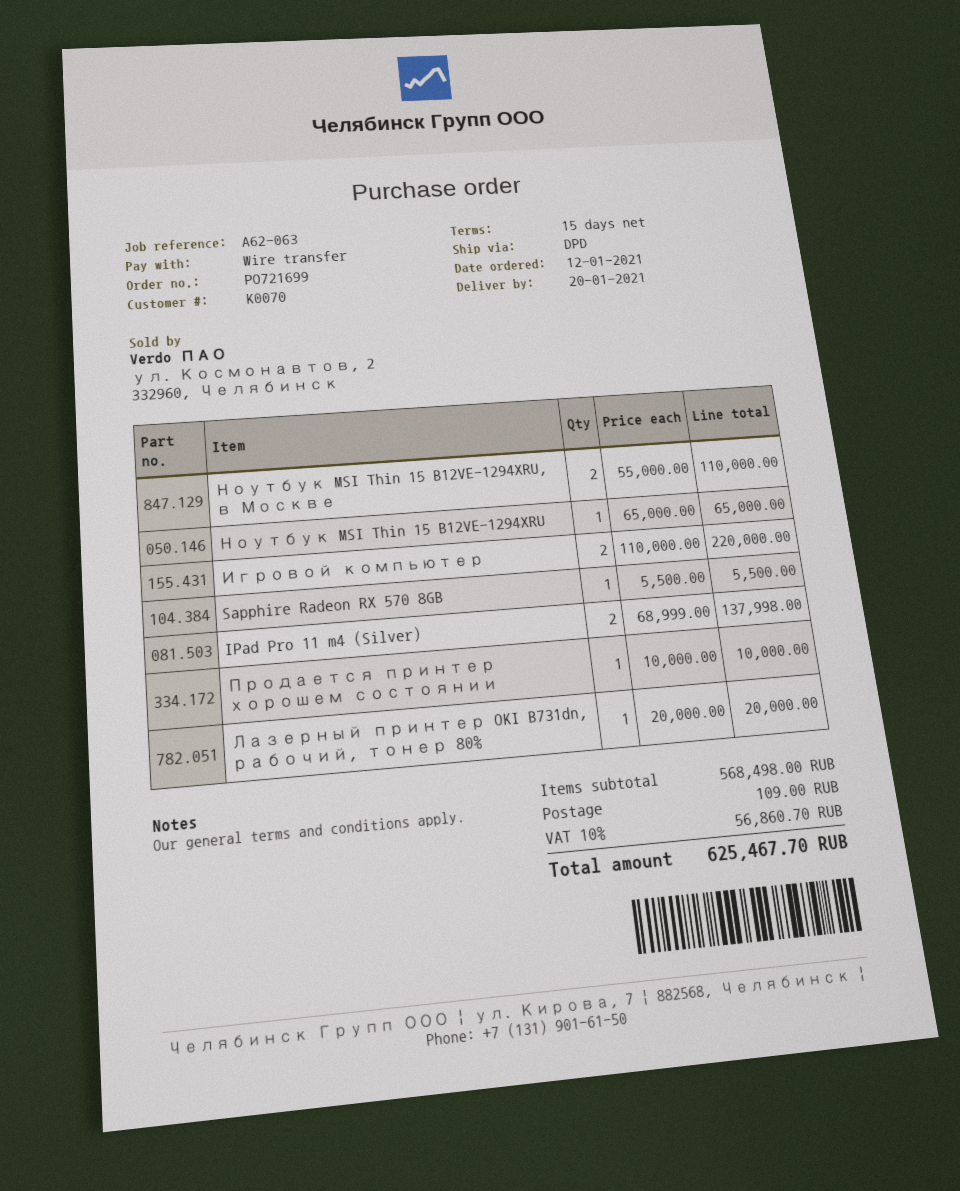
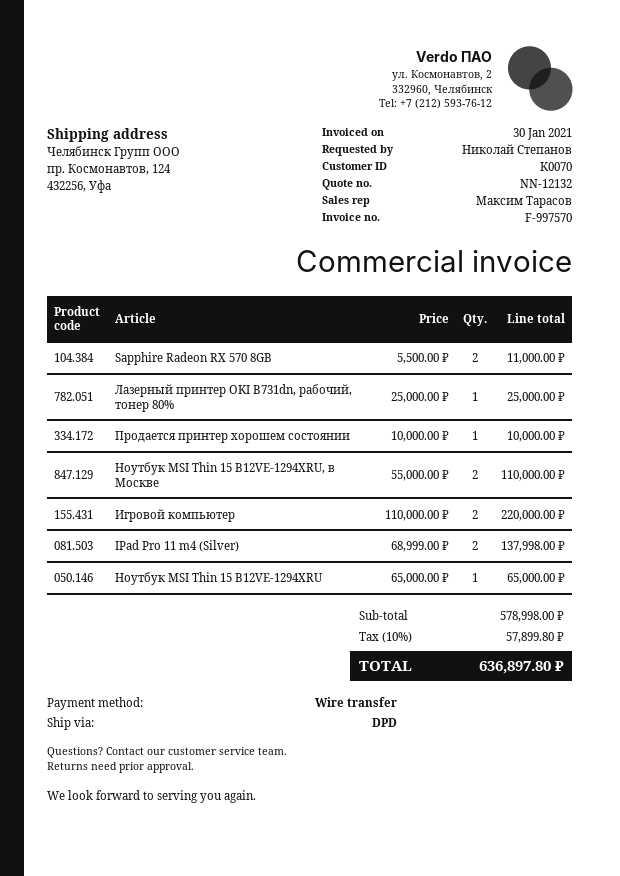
Sapphire Radeon RX 570 8GB: 1 x 5500.00 = 5500.00 -> 2 x 5500.00 = 11000.00
Лазерный принтер OKI B731dn, рабочий, тонер 80%: 1 x 20000.00 = 20000.00 -> 1 x 25000.00 = 25000.00
subtotal: 568498.00 -> 578998.00
shipping: 109.00 -> none
tax: 10% = 56860.70 -> 10% = 57899.80
total: 625467.70 -> 636897.80

